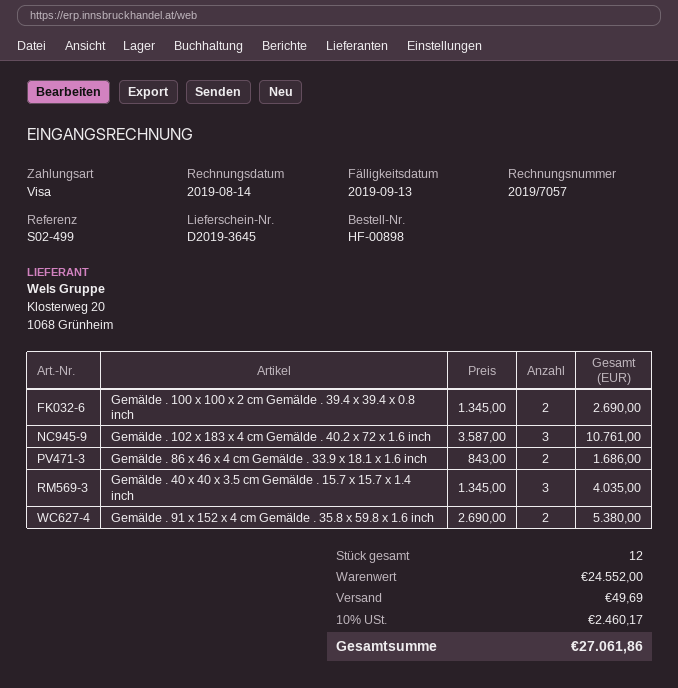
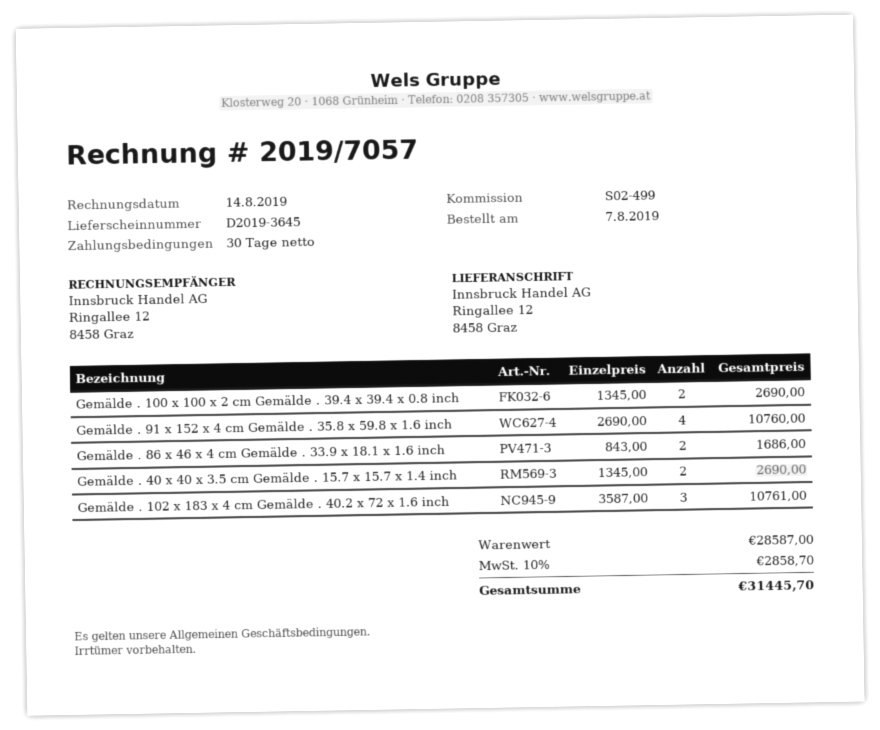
Gemälde . 40 x 40 x 3.5 cm Gemälde . 15.7 x 15.7 x 1.4 inch: 3 x 1345.00 = 4035.00 -> 2 x 1345.00 = 2690.00
Gemälde . 91 x 152 x 4 cm Gemälde . 35.8 x 59.8 x 1.6 inch: 2 x 2690.00 = 5380.00 -> 4 x 2690.00 = 10760.00
subtotal: 24552.00 -> 28587.00
shipping: 49.69 -> none
tax: 10% = 2460.17 -> 10% = 2858.70
total: 27061.86 -> 31445.70

